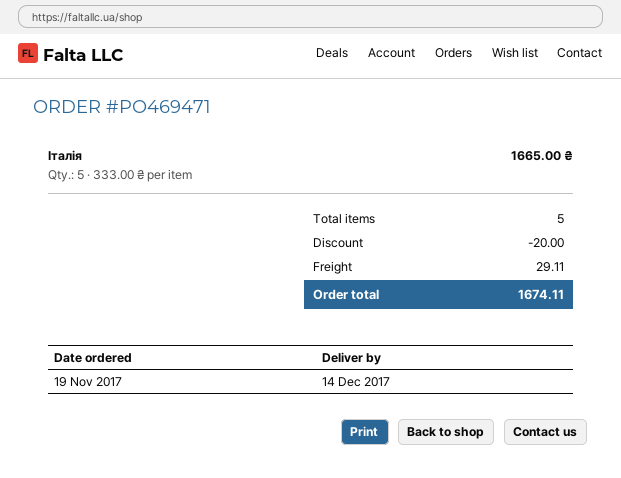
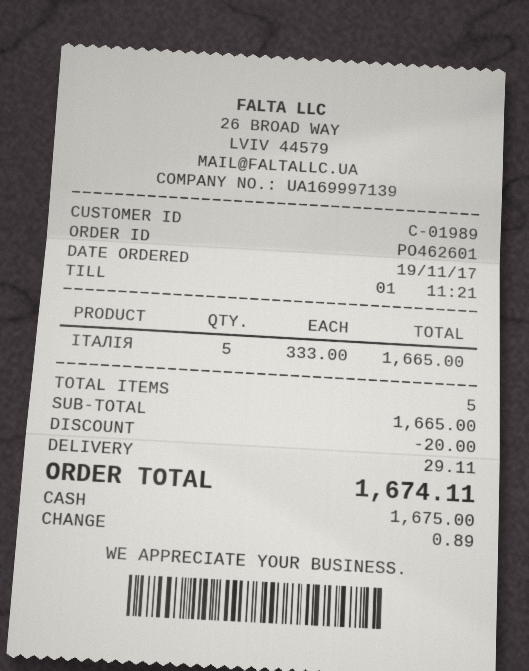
order number: PO469471 -> PO462601

